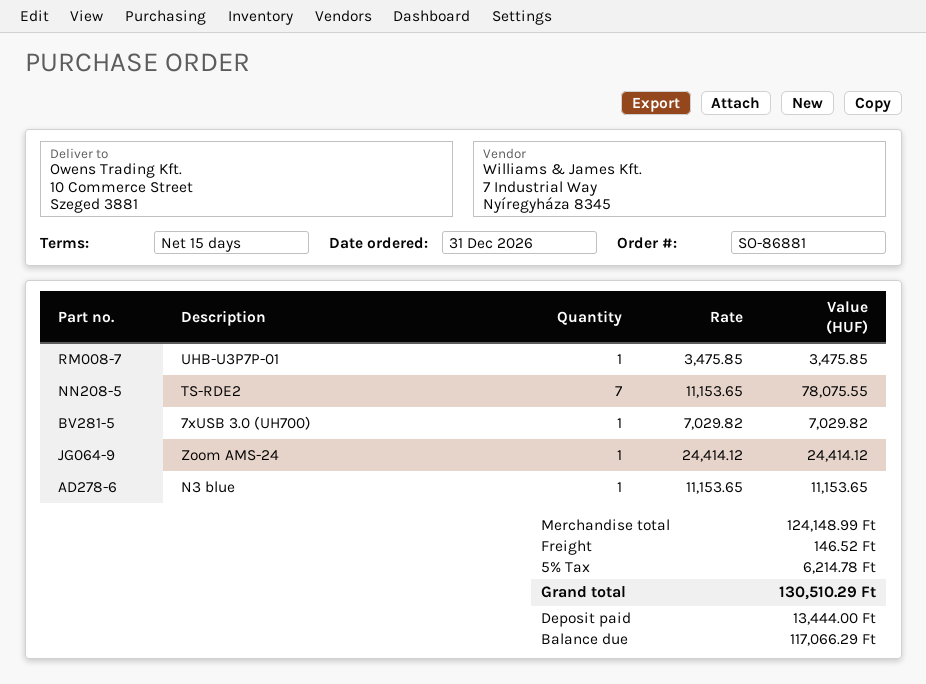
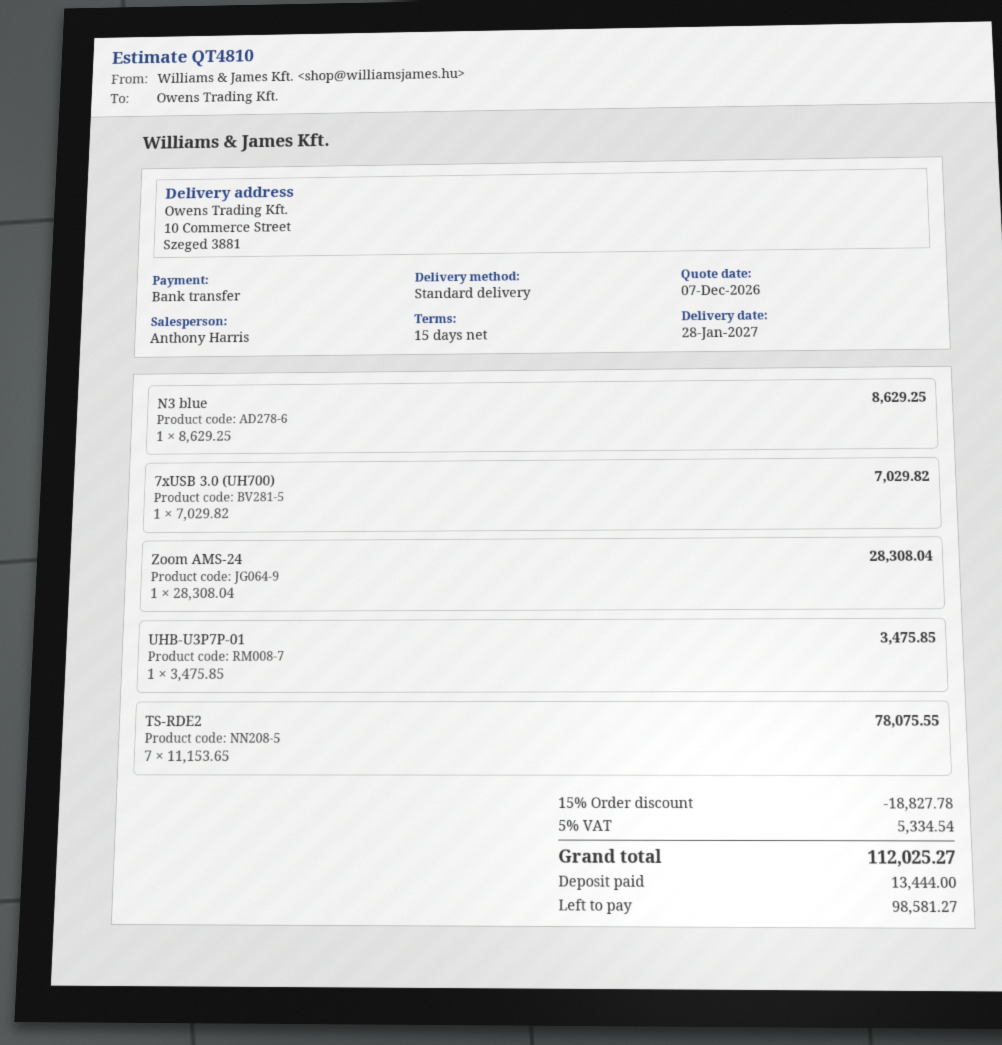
Zoom AMS-24: 1 x 24414.12 = 24414.12 -> 1 x 28308.04 = 28308.04
N3 blue: 1 x 11153.65 = 11153.65 -> 1 x 8629.25 = 8629.25
discount: none -> 15% = 18827.78
shipping: 146.52 -> none
tax: 5% = 6214.78 -> 5% = 5334.54
total: 130510.29 -> 112025.27
balance: 117066.29 -> 98581.27

